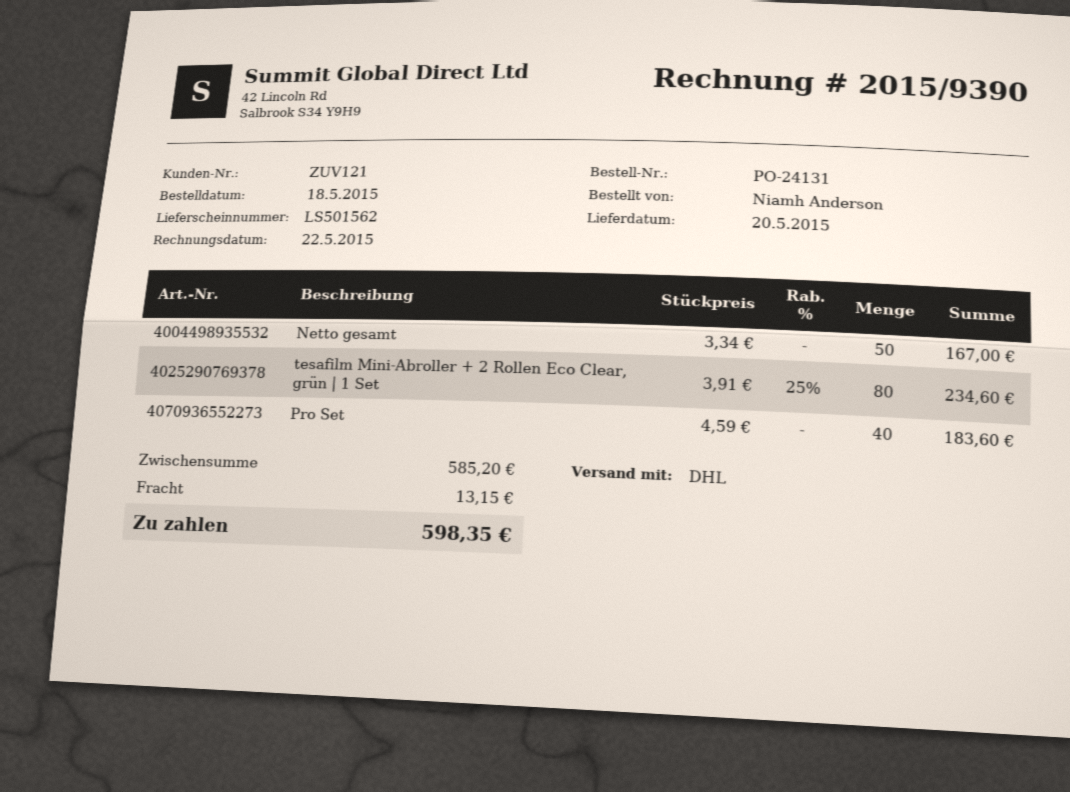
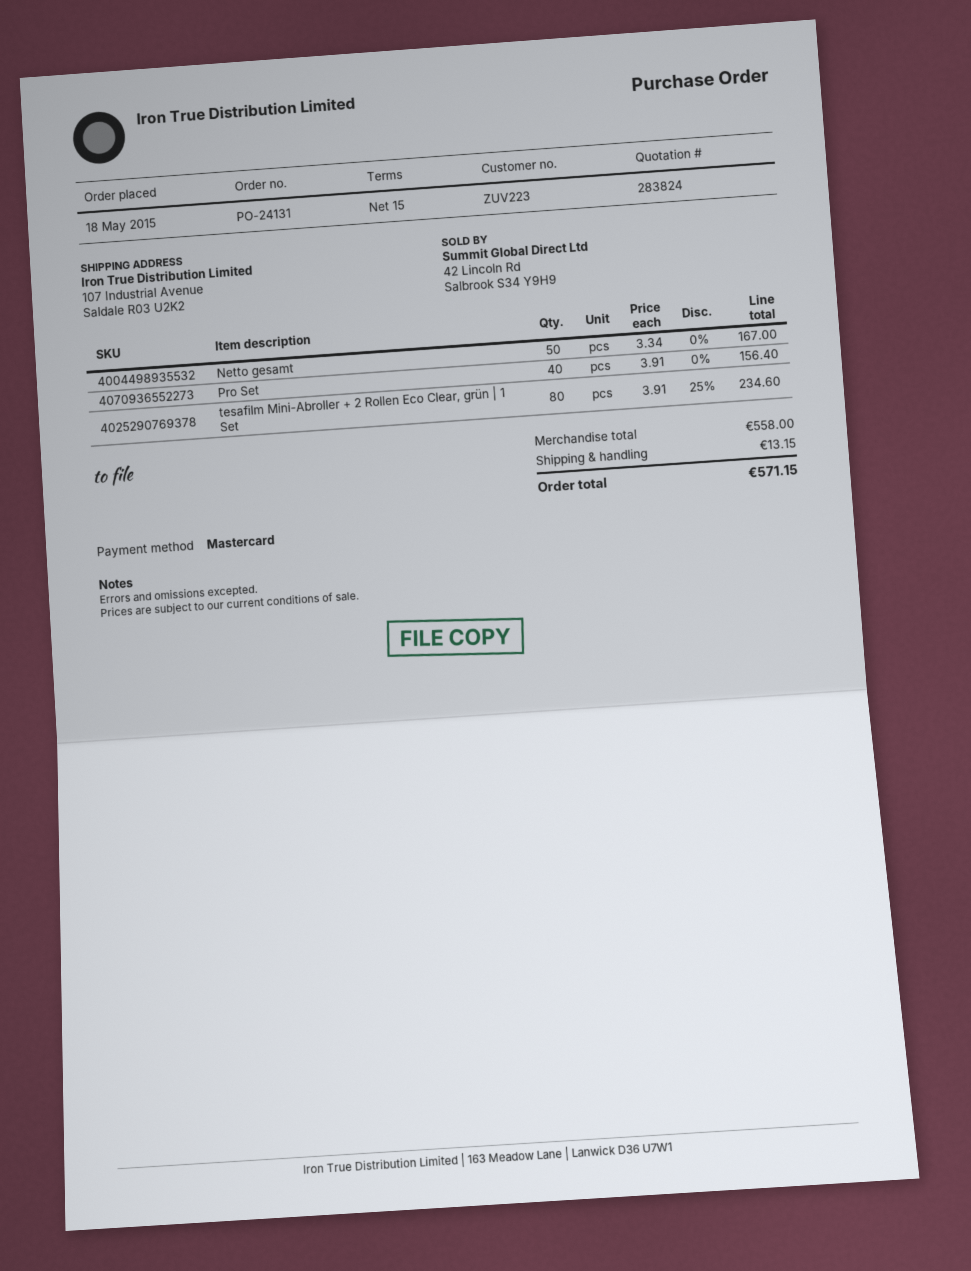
customer number: ZUV121 -> ZUV223
Pro Set: 40 x 4.59 = 183.60 -> 40 x 3.91 = 156.40
subtotal: 585.20 -> 558.00
total: 598.35 -> 571.15

